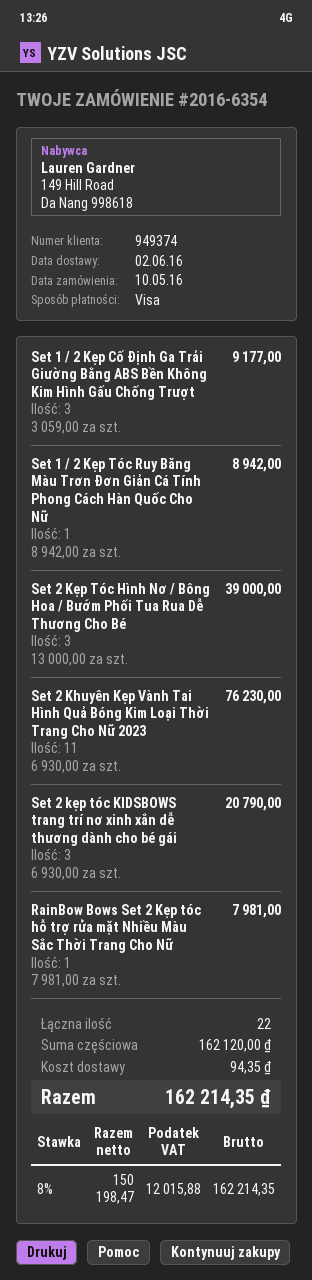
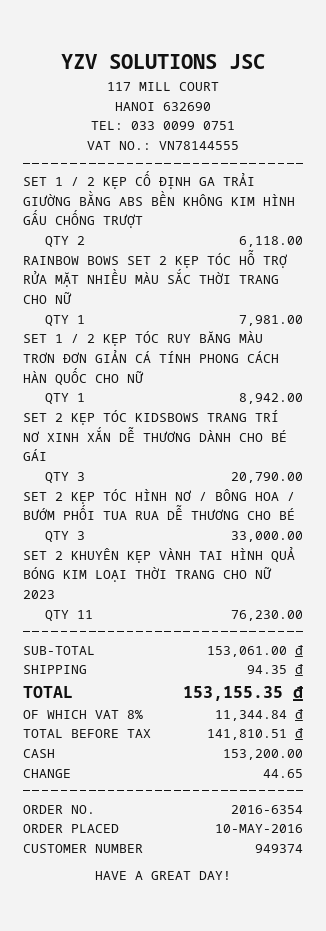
payment method: Visa -> cash
Set 1 / 2 Kẹp Cố Định Ga Trải Giường Bằng ABS Bền Không Kim Hình Gấu Chống Trượt: 3 for 9177.00 -> 2 for 6118.00
Set 2 Kẹp Tóc Hình Nơ / Bông Hoa / Bướm Phối Tua Rua Dễ Thương Cho Bé: 3 for 39000.00 -> 3 for 33000.00
subtotal: 162120.00 -> 153061.00
net: 150198.47 -> 141810.51
tax: 8% = 12015.88 -> 8% = 11344.84
total: 162214.35 -> 153155.35

